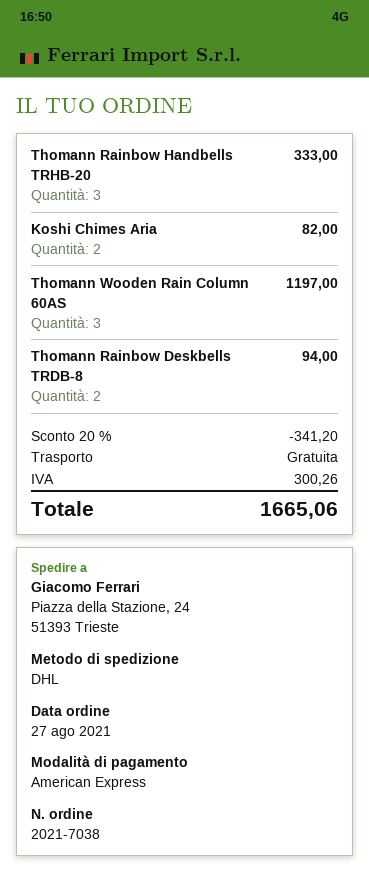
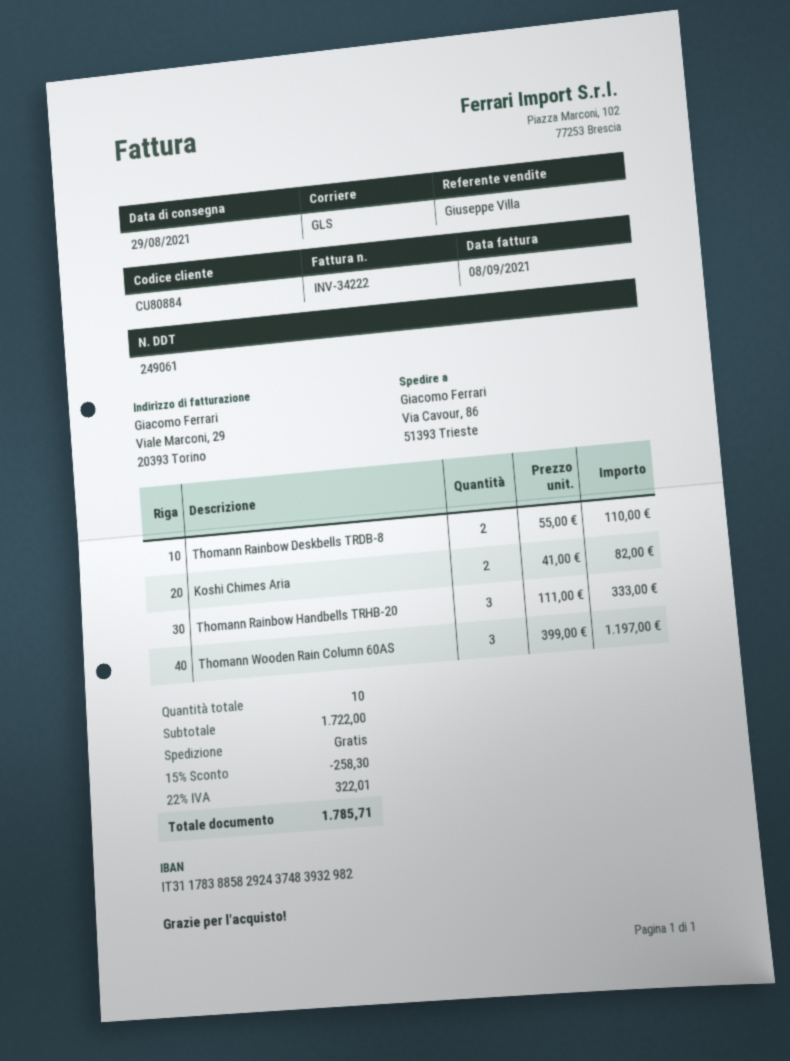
shipping method: DHL -> GLS
ship to: Piazza della Stazione, 24, 51393 Trieste -> Via Cavour, 86, 51393 Trieste
Thomann Rainbow Deskbells TRDB-8: 2 for 94.00 -> 2 for 110.00
discount: 20% = 341.20 -> 15% = 258.30
tax: 300.26 -> 322.01
total: 1665.06 -> 1785.71

